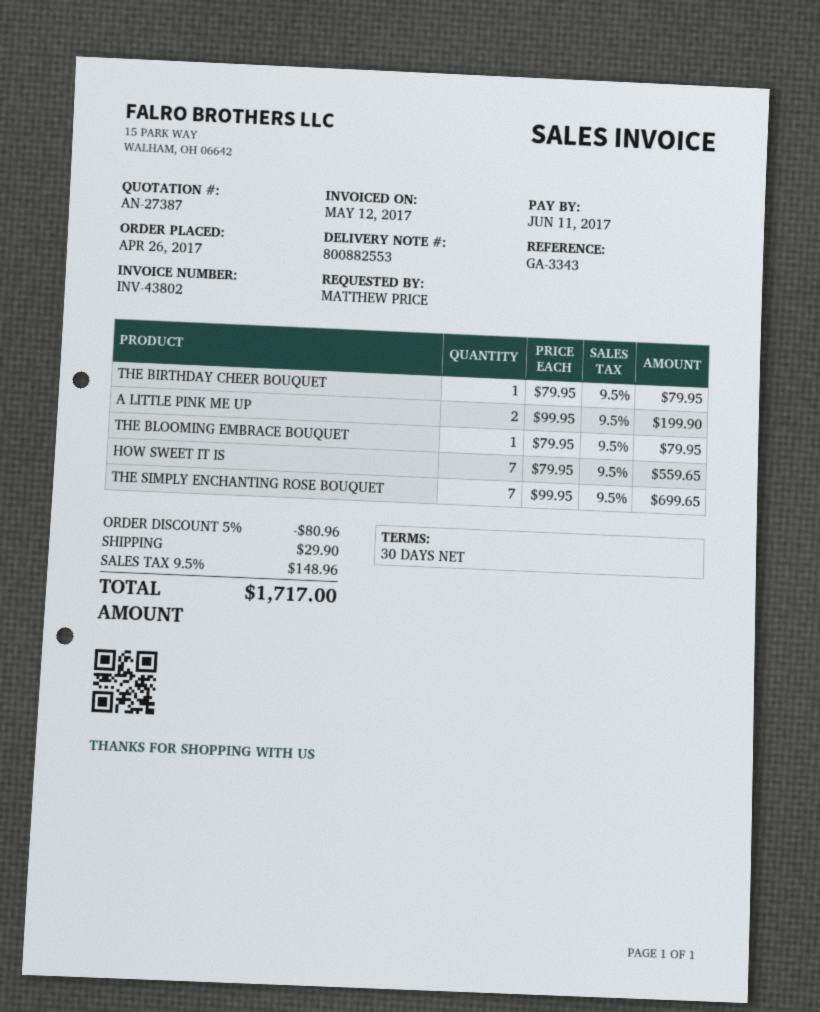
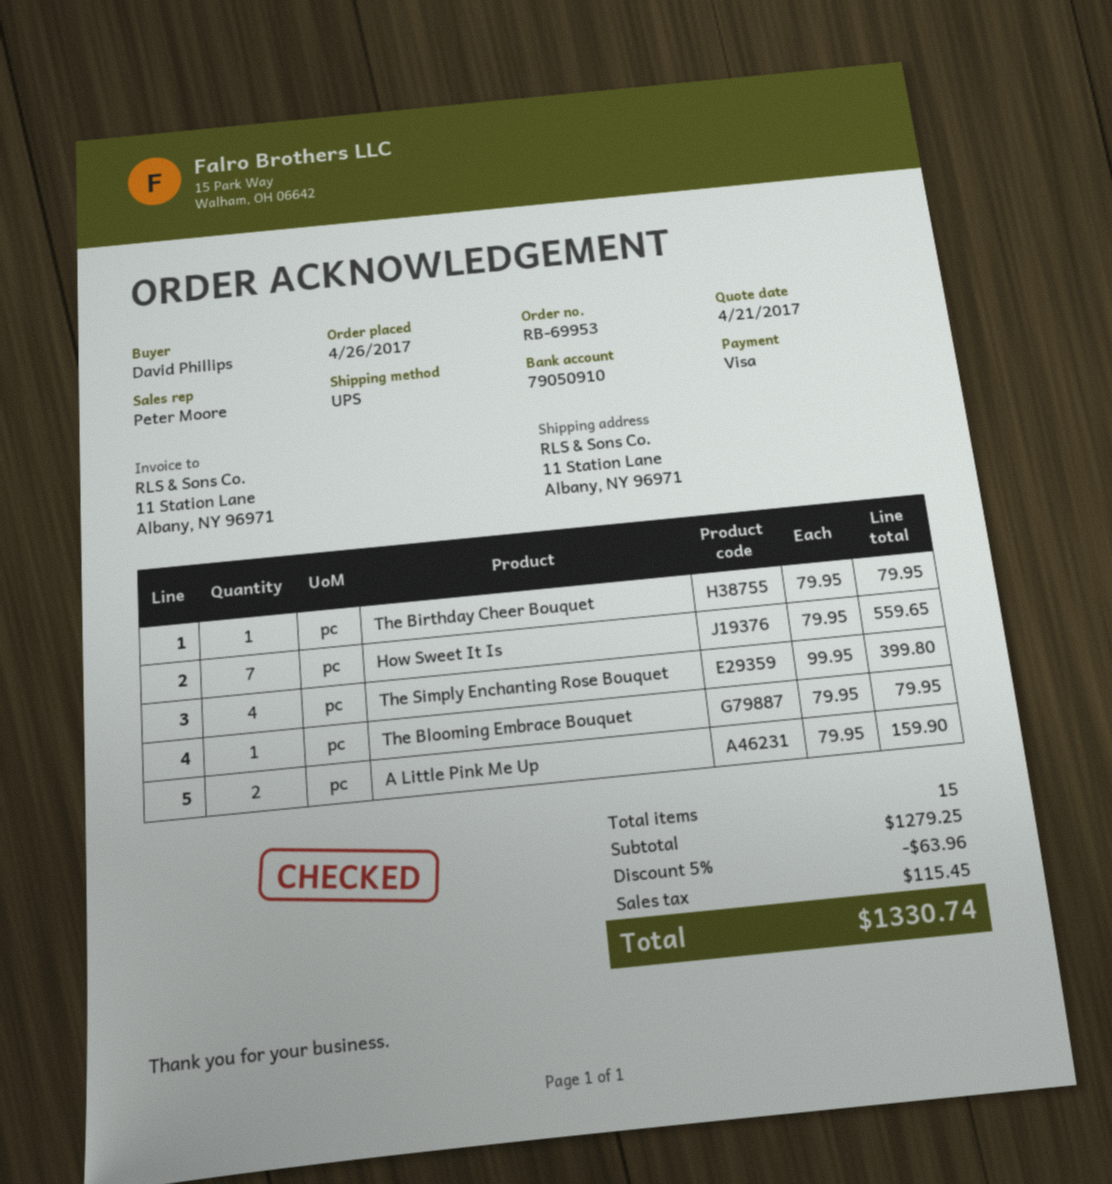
ordered by: MATTHEW PRICE -> David Phillips
A LITTLE PINK ME UP: 2 x 99.95 = 199.90 -> 2 x 79.95 = 159.90
THE SIMPLY ENCHANTING ROSE BOUQUET: 7 x 99.95 = 699.65 -> 4 x 99.95 = 399.80
discount: 5% = 80.96 -> 5% = 63.96
shipping: 29.90 -> none
tax: 148.96 -> 115.45
total: 1717.00 -> 1330.74

